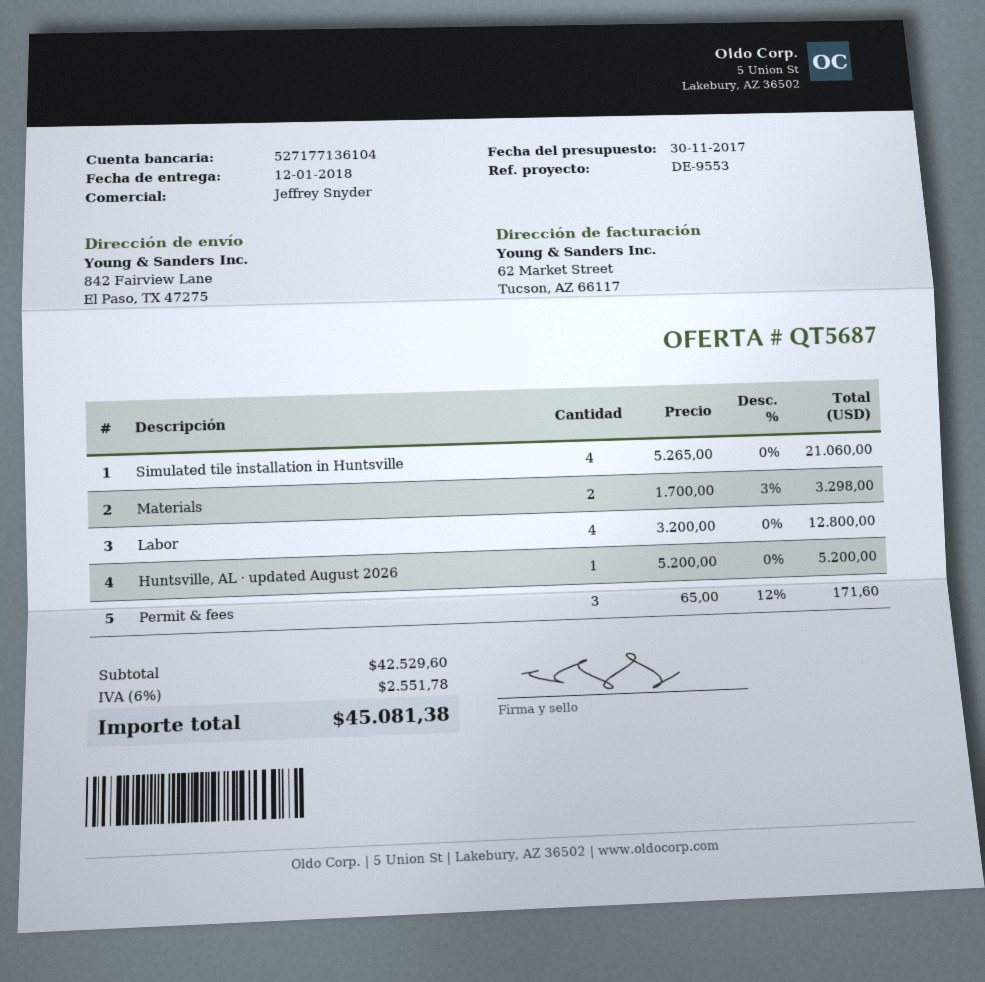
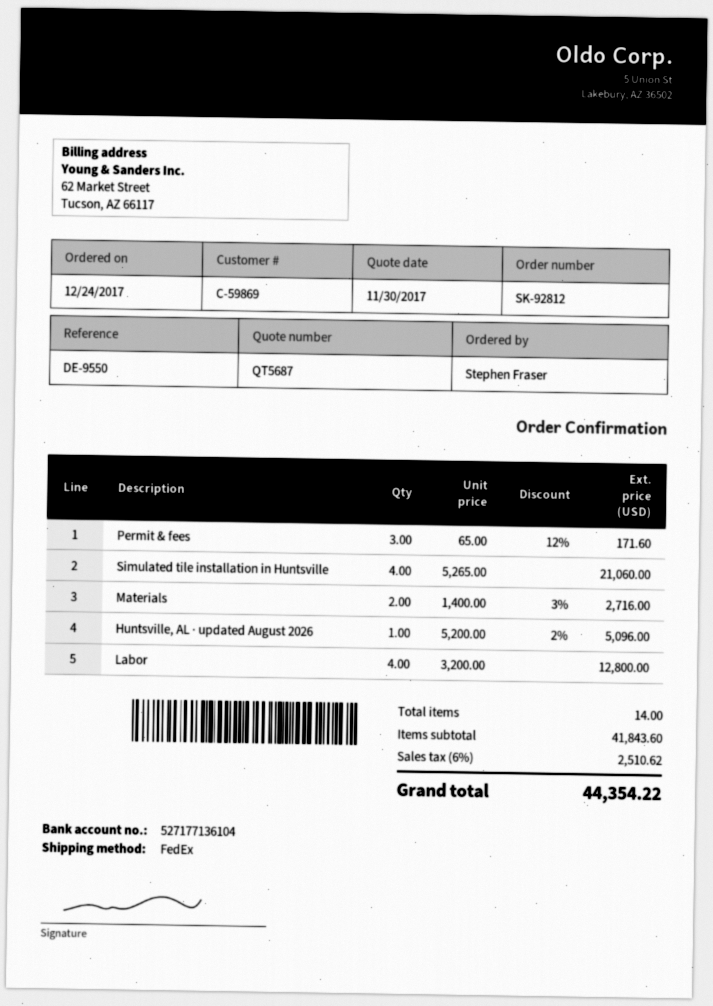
reference: DE-9553 -> DE-9550
Materials: 2 x 1700.00 - 3% = 3298.00 -> 2 x 1400.00 - 3% = 2716.00
Huntsville, AL · updated August 2026: 1 x 5200.00 = 5200.00 -> 1 x 5200.00 - 2% = 5096.00
subtotal: 42529.60 -> 41843.60
tax: 6% = 2551.78 -> 6% = 2510.62
total: 45081.38 -> 44354.22

